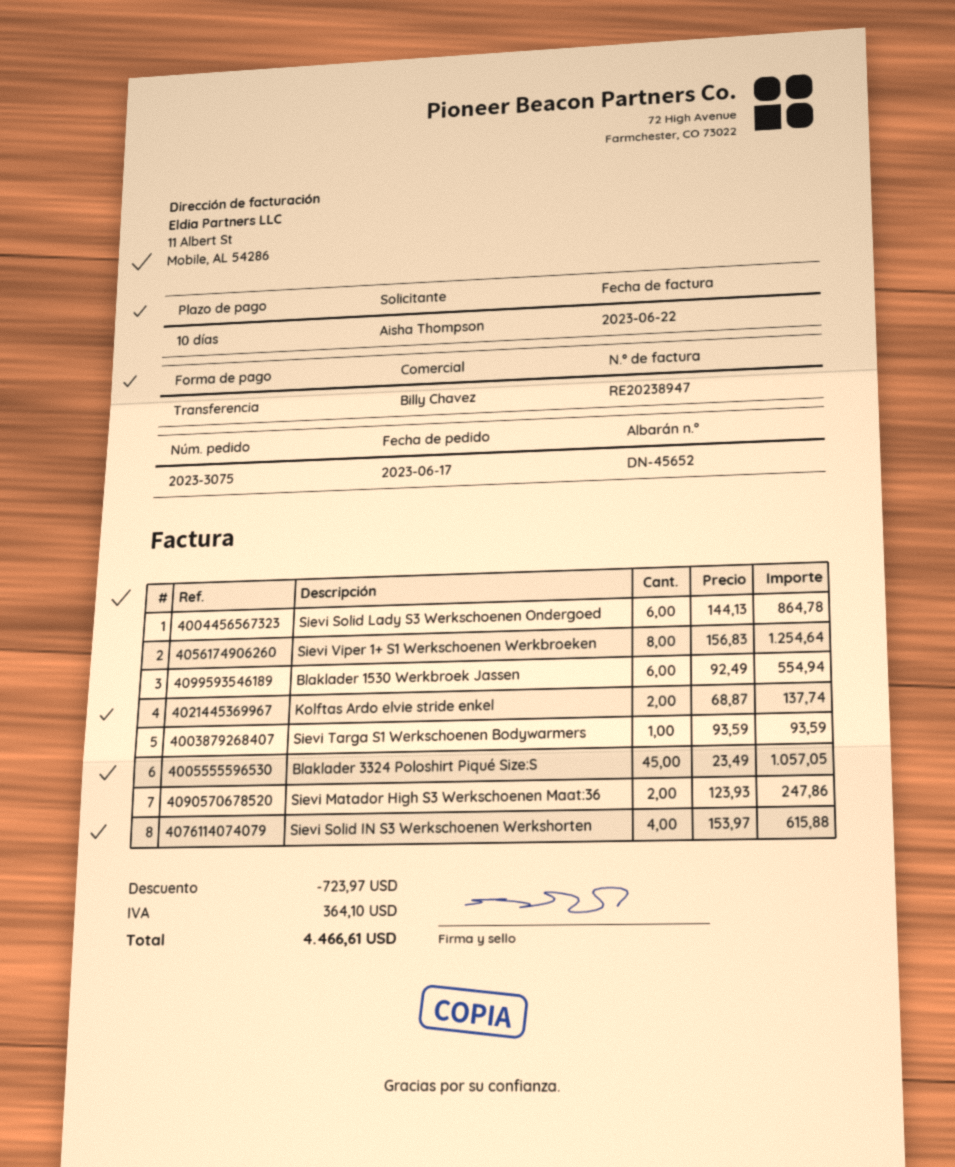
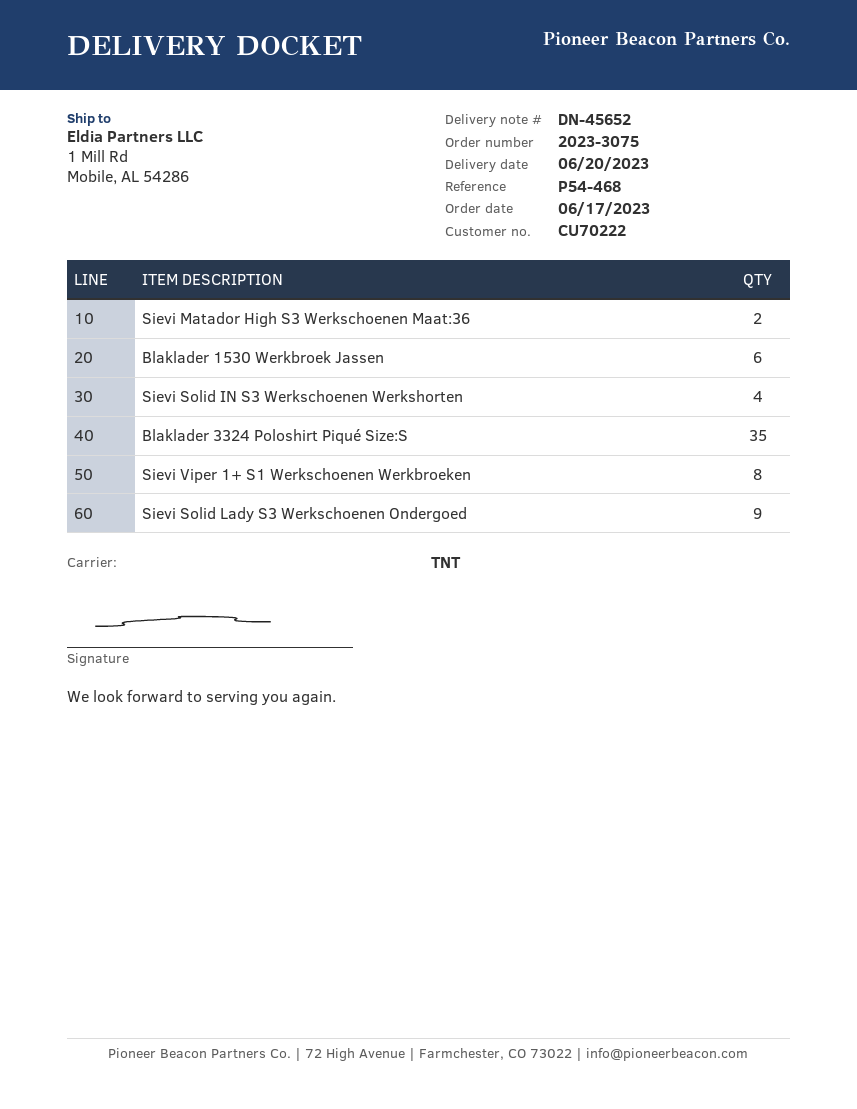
Sievi Solid Lady S3 Werkschoenen Ondergoed: 6 -> 9
Kolftas Ardo elvie stride enkel: 2 -> none
Sievi Targa S1 Werkschoenen Bodywarmers: 1 -> none
Blaklader 3324 Poloshirt Piqué Size:S: 45 -> 35

